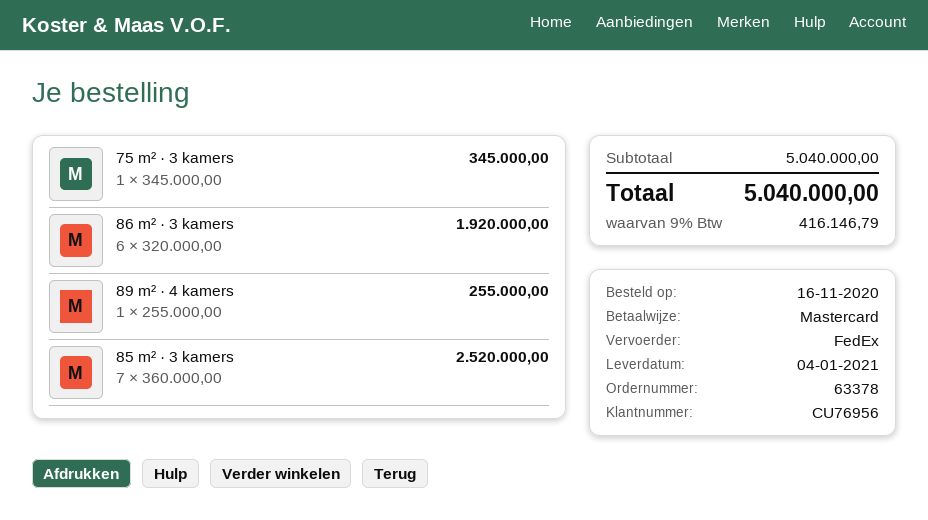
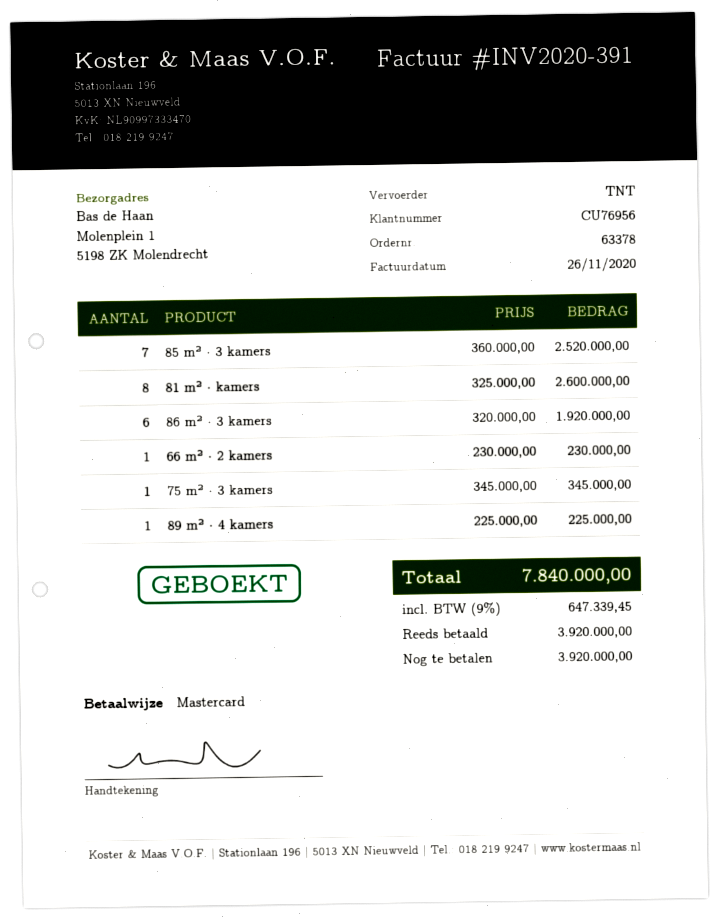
shipping method: FedEx -> TNT
89 m² · 4 kamers: 1 x 255000.00 = 255000.00 -> 1 x 225000.00 = 225000.00
81 m² · kamers: none -> 8 x 325000.00 = 2600000.00
66 m² · 2 kamers: none -> 1 x 230000.00 = 230000.00
tax: 9% = 416146.79 -> 9% = 647339.45
total: 5040000.00 -> 7840000.00

